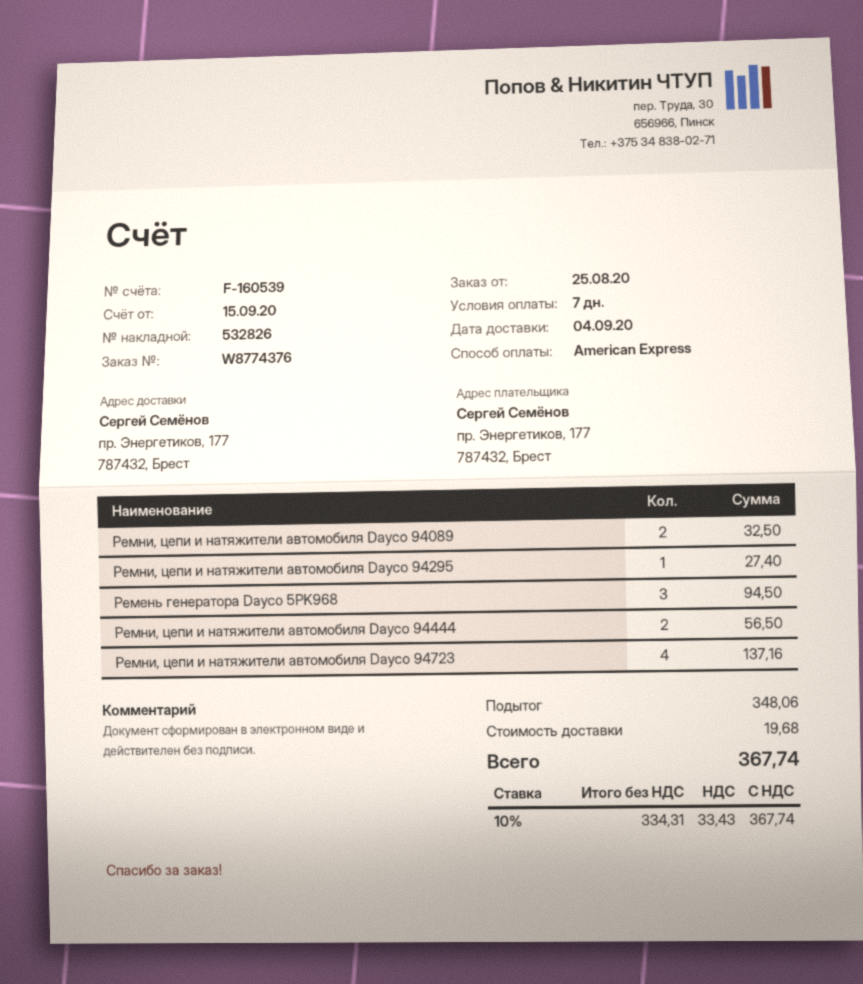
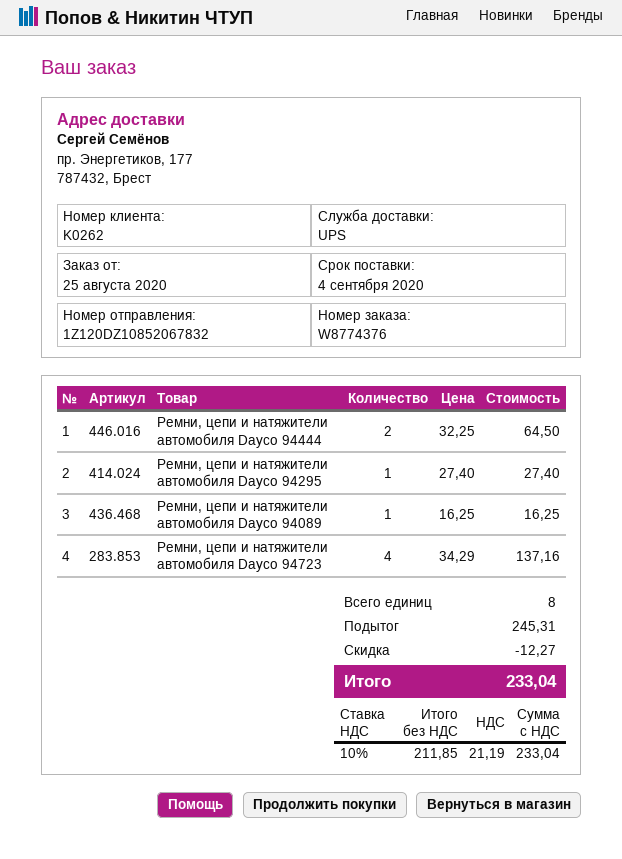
Ремни, цепи и натяжители автомобиля Dayco 94089: 2 for 32.50 -> 1 for 16.25
Ремень генератора Dayco 5PK968: 3 for 94.50 -> none
Ремни, цепи и натяжители автомобиля Dayco 94444: 2 for 56.50 -> 2 for 64.50
subtotal: 348.06 -> 245.31
discount: none -> 12.27
shipping: 19.68 -> none
net: 334.31 -> 211.85
tax: 10% = 33.43 -> 10% = 21.19
total: 367.74 -> 233.04

